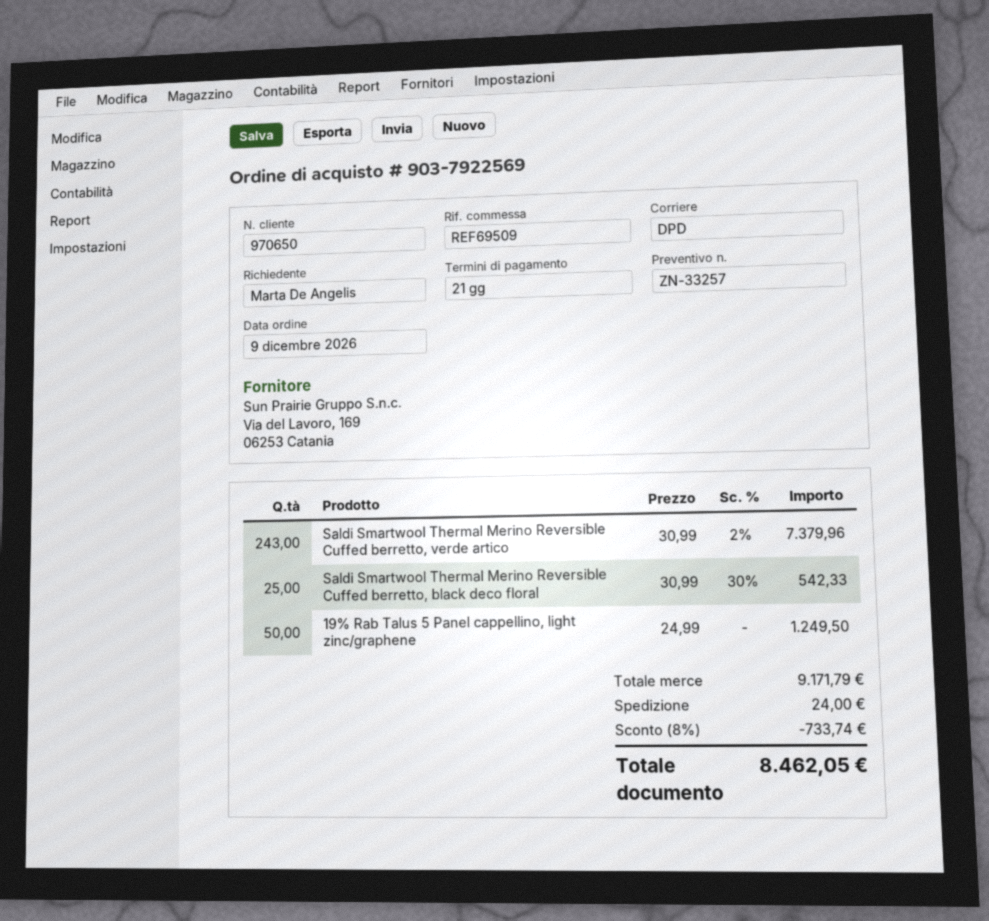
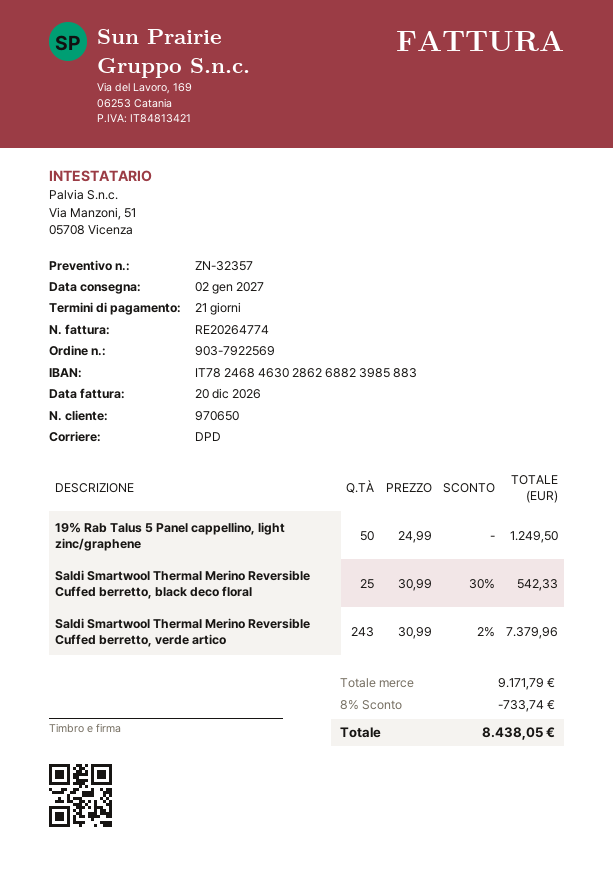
quote number: ZN-33257 -> ZN-32357
shipping: 24.00 -> none
total: 8462.05 -> 8438.05

